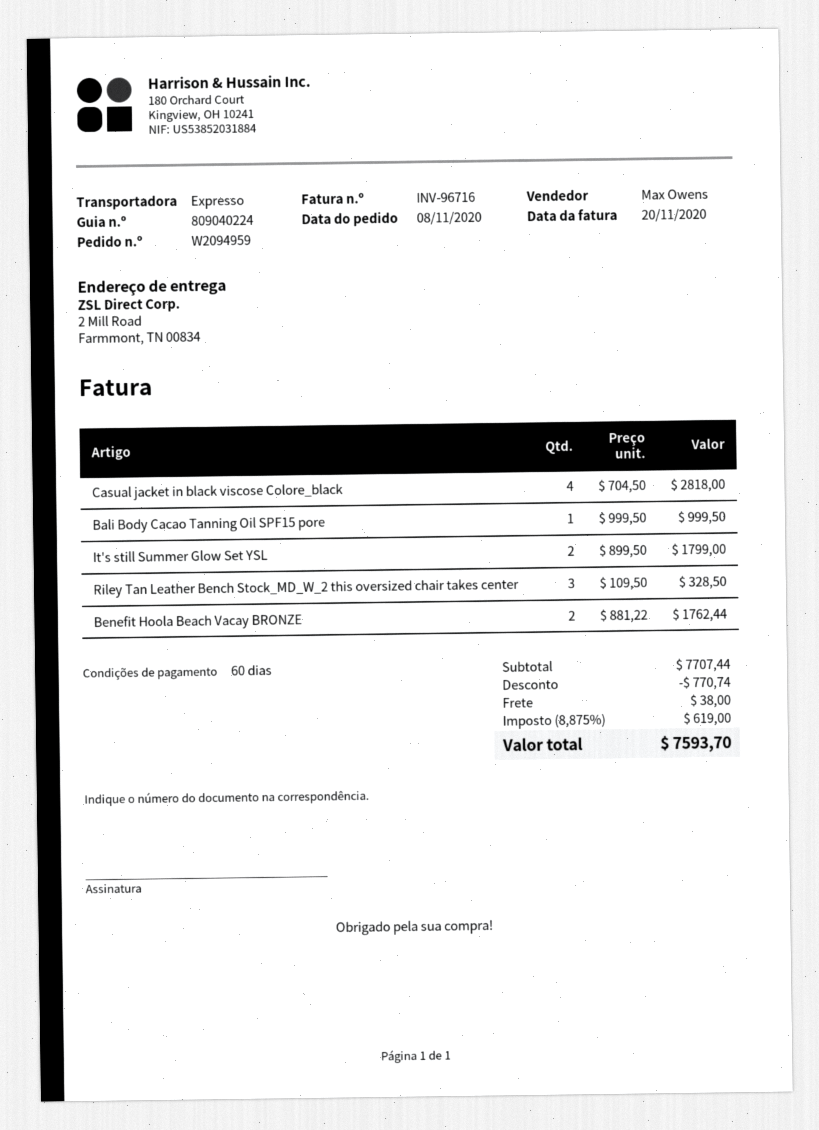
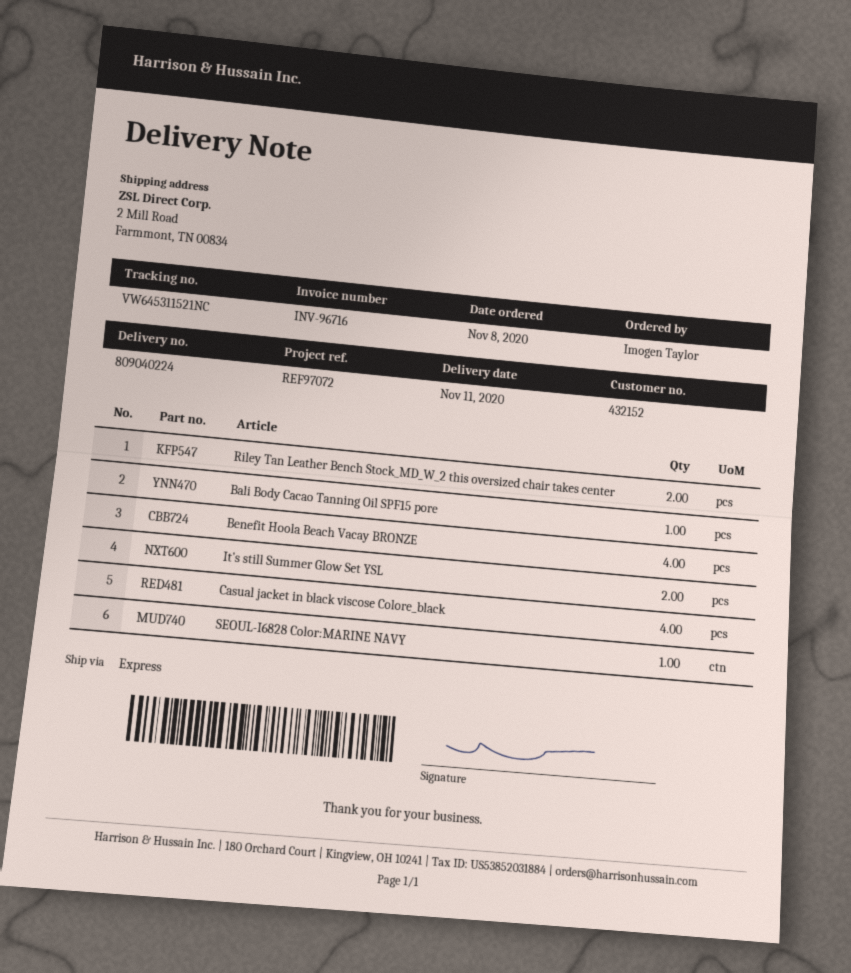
Riley Tan Leather Bench Stock_MD_W_2 this oversized chair takes center: 3 -> 2
Benefit Hoola Beach Vacay BRONZE: 2 -> 4
SEOUL-I6828 Color:MARINE NAVY: none -> 1

